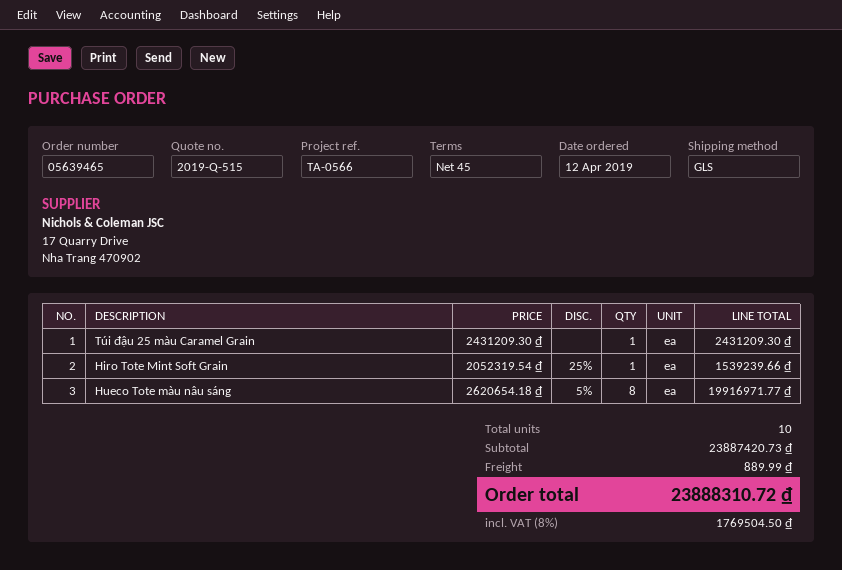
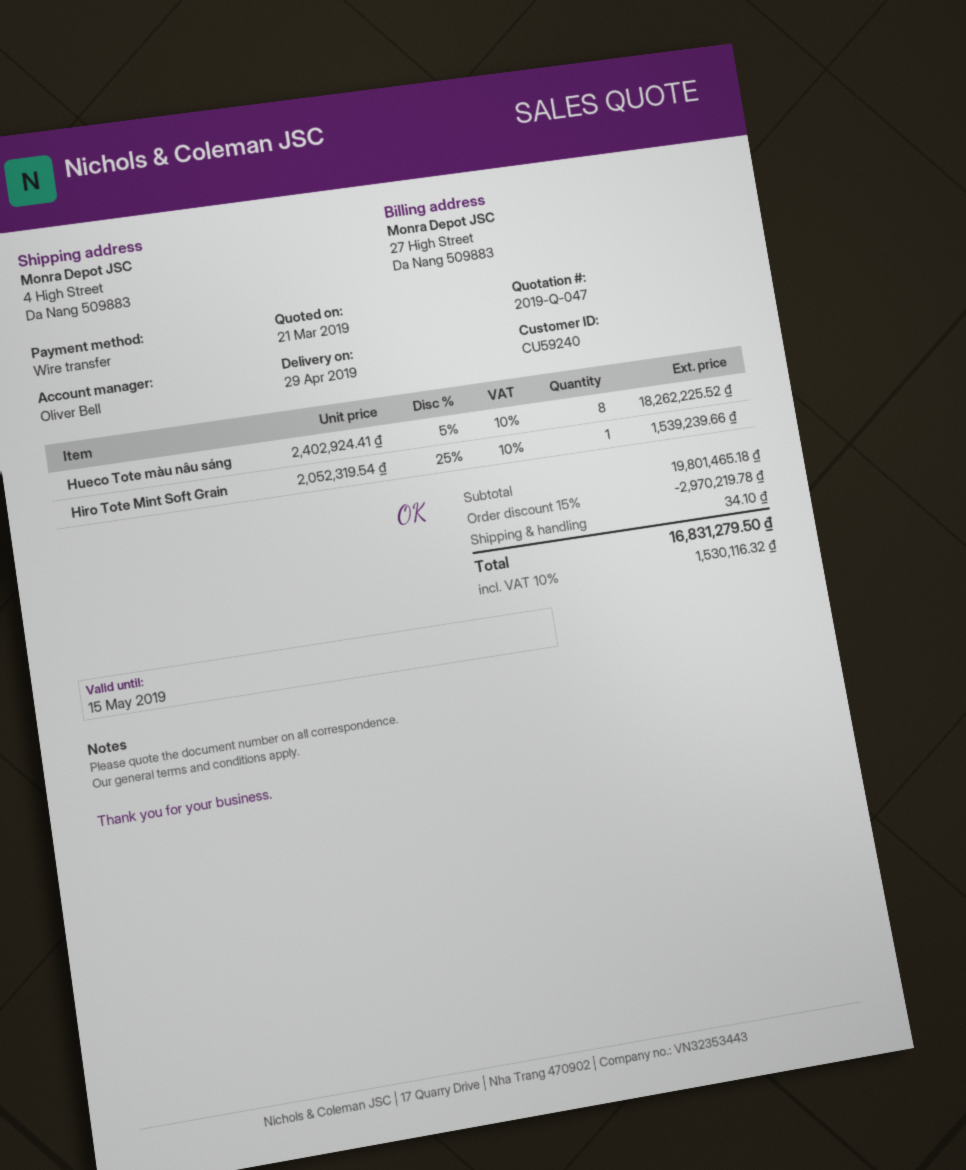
quote number: 2019-Q-515 -> 2019-Q-047
Túi đậu 25 màu Caramel Grain: 1 x 2431209.30 = 2431209.30 -> none
Hueco Tote màu nâu sáng: 8 x 2620654.18 - 5% = 19916971.77 -> 8 x 2402924.41 - 5% = 18262225.52
subtotal: 23887420.73 -> 19801465.18
discount: none -> 15% = 2970219.78
shipping: 889.99 -> 34.10
tax: 8% = 1769504.50 -> 10% = 1530116.32
total: 23888310.72 -> 16831279.50

